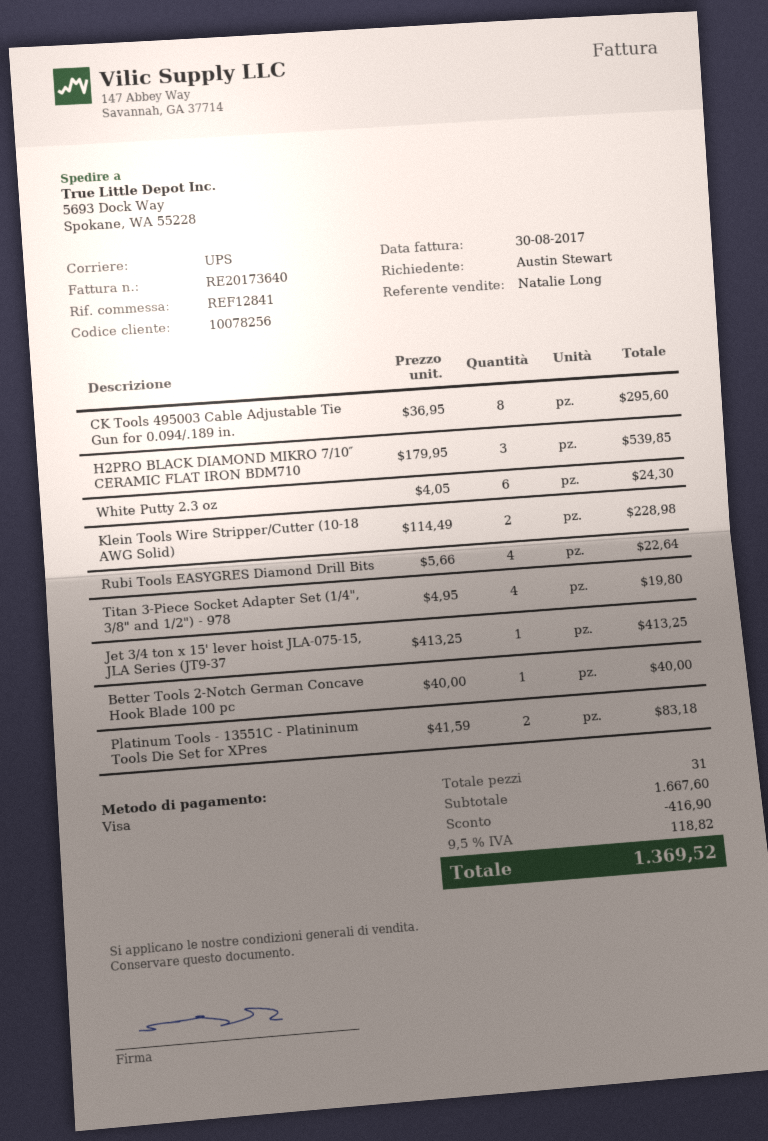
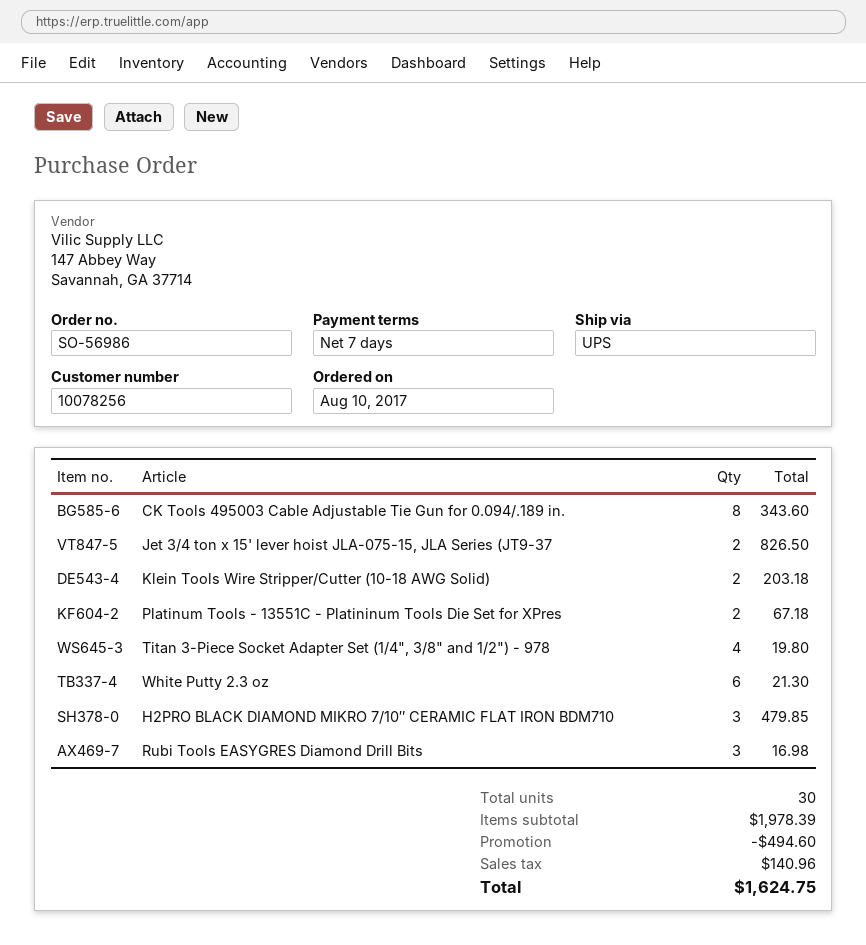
CK Tools 495003 Cable Adjustable Tie Gun for 0.094/.189 in.: 8 for 295.60 -> 8 for 343.60
H2PRO BLACK DIAMOND MIKRO 7/10″ CERAMIC FLAT IRON BDM710: 3 for 539.85 -> 3 for 479.85
White Putty 2.3 oz: 6 for 24.30 -> 6 for 21.30
Klein Tools Wire Stripper/Cutter (10-18 AWG Solid): 2 for 228.98 -> 2 for 203.18
Rubi Tools EASYGRES Diamond Drill Bits: 4 for 22.64 -> 3 for 16.98
Jet 3/4 ton x 15' lever hoist JLA-075-15, JLA Series (JT9-37: 1 for 413.25 -> 2 for 826.50
Better Tools 2-Notch German Concave Hook Blade 100 pc: 1 for 40.00 -> none
Platinum Tools - 13551C - Platininum Tools Die Set for XPres: 2 for 83.18 -> 2 for 67.18
total quantity: 31 -> 30
subtotal: 1667.60 -> 1978.39
discount: 416.90 -> 494.60
tax: 118.82 -> 140.96
total: 1369.52 -> 1624.75

